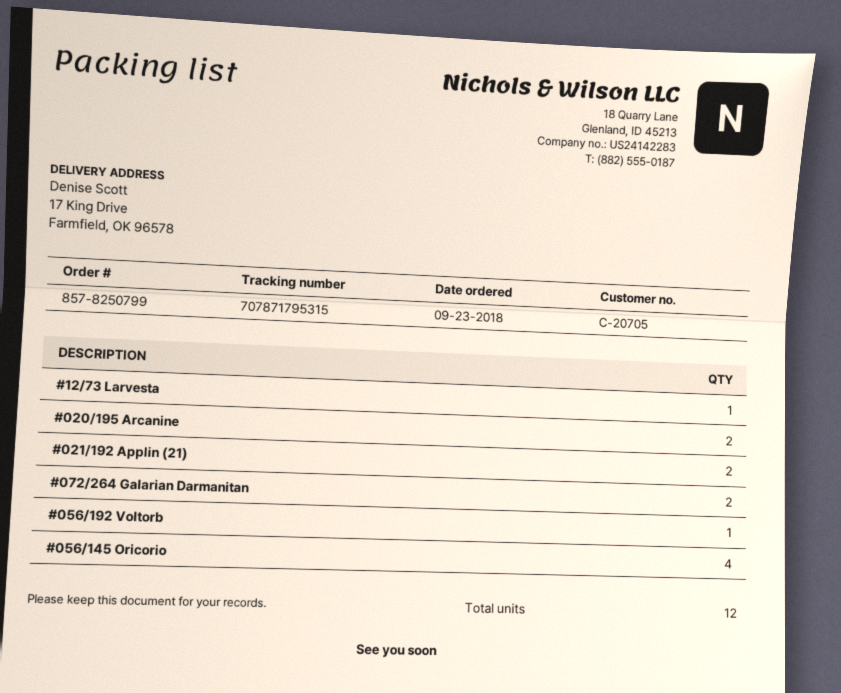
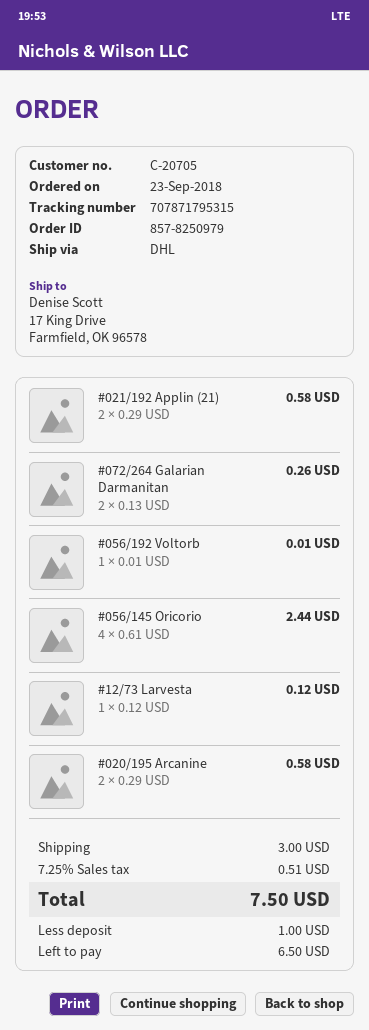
order number: 857-8250799 -> 857-8250979

